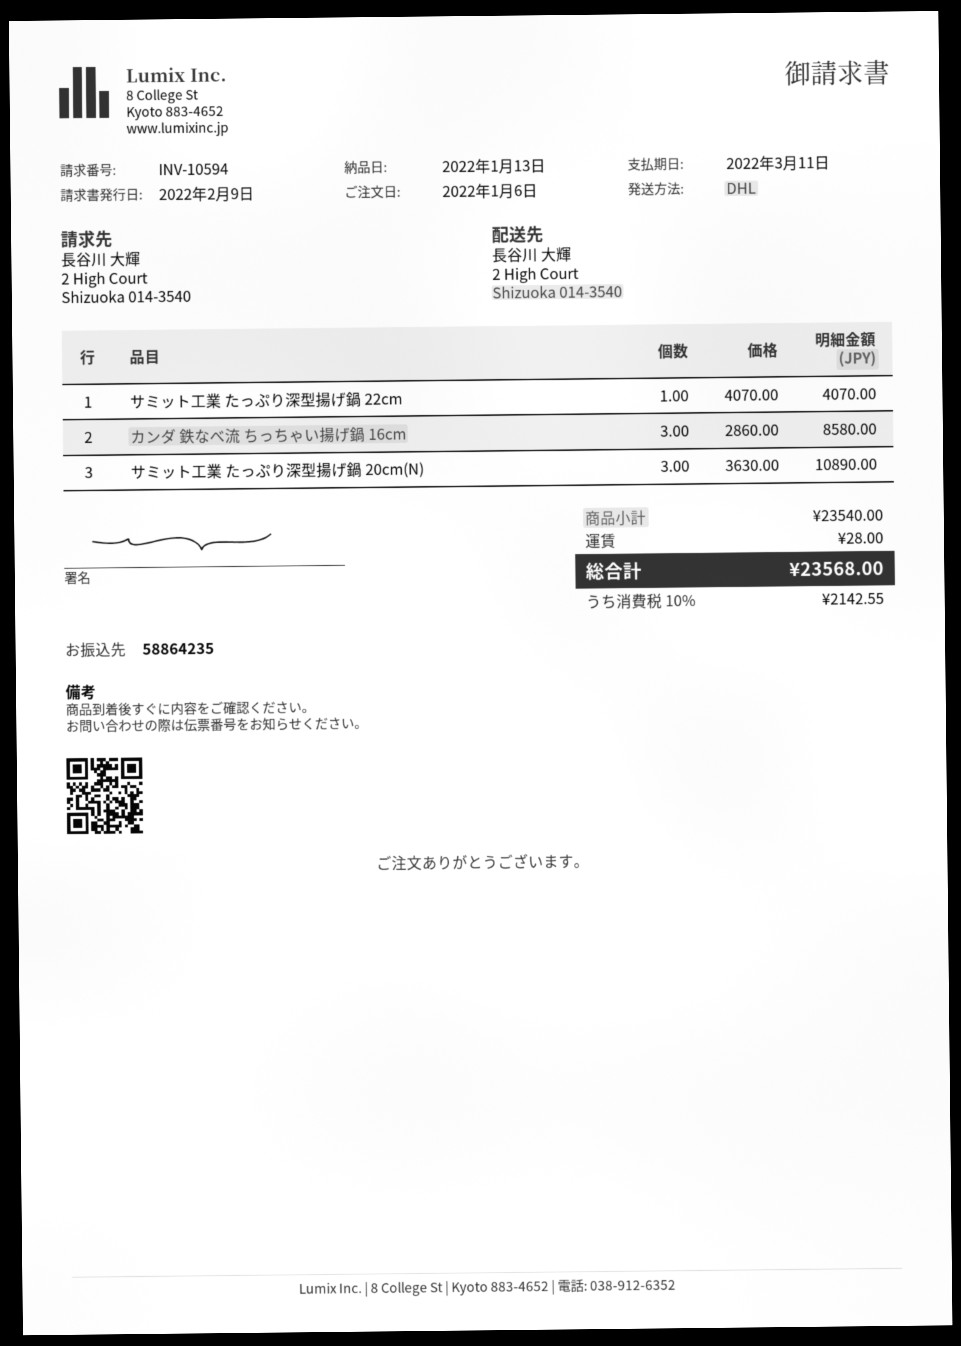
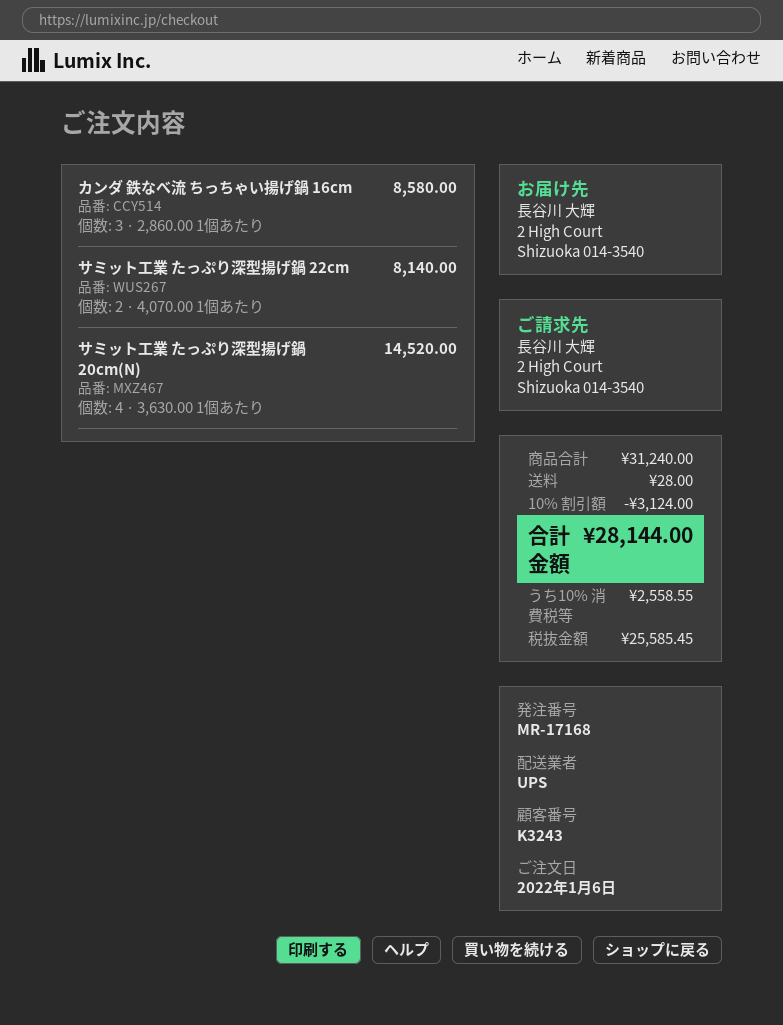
shipping method: DHL -> UPS
サミット工業 たっぷり深型揚げ鍋 22cm: 1 x 4070.00 = 4070.00 -> 2 x 4070.00 = 8140.00
サミット工業 たっぷり深型揚げ鍋 20cm(N): 3 x 3630.00 = 10890.00 -> 4 x 3630.00 = 14520.00
subtotal: 23540.00 -> 31240.00
discount: none -> 10% = 3124.00
tax: 10% = 2142.55 -> 10% = 2558.55
total: 23568.00 -> 28144.00

